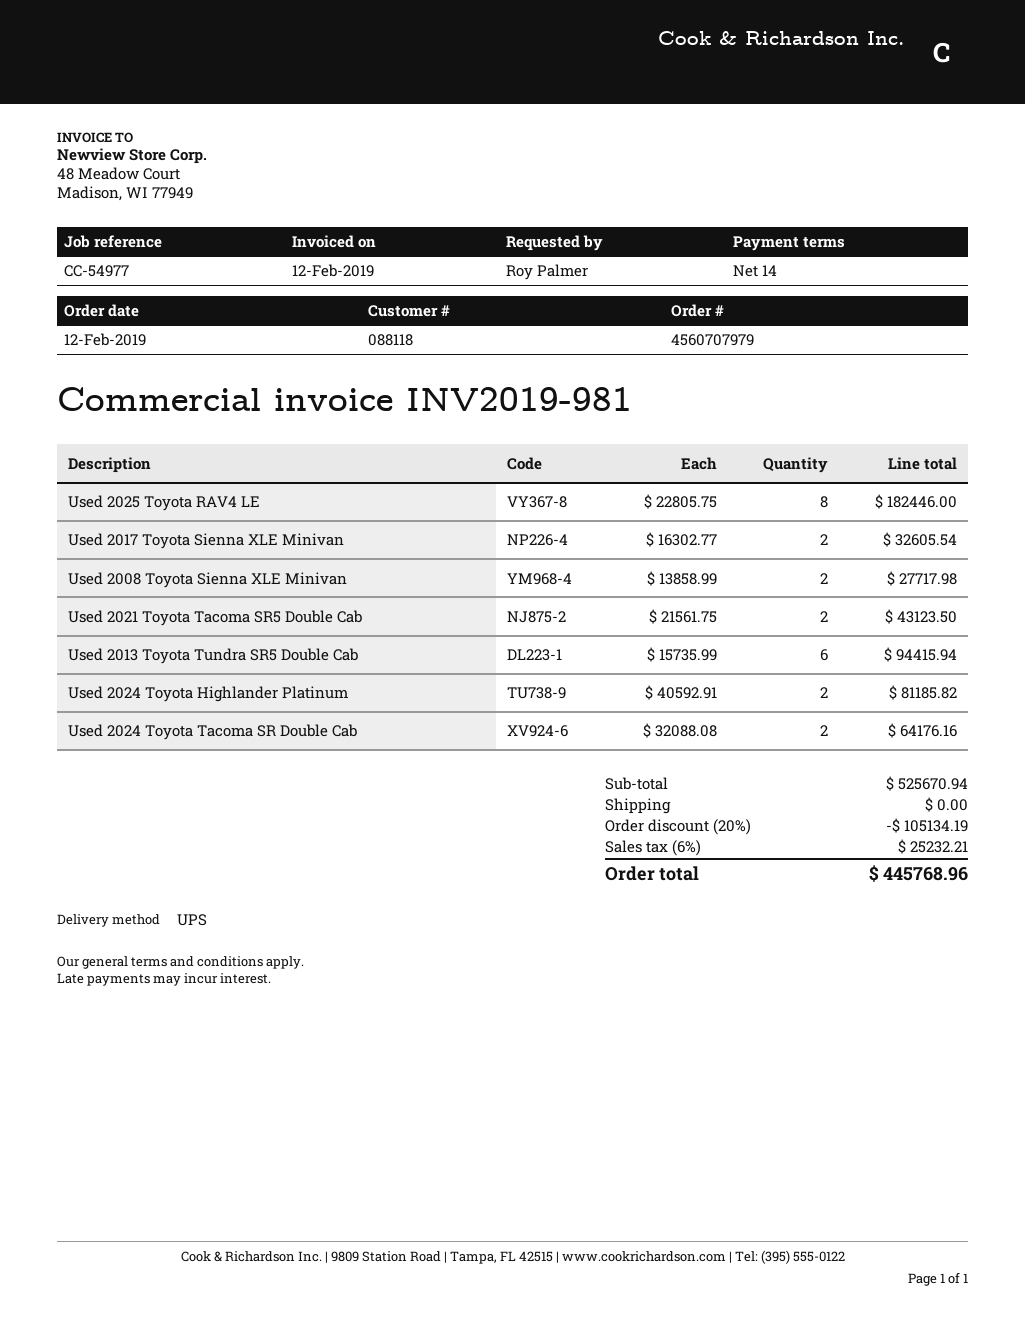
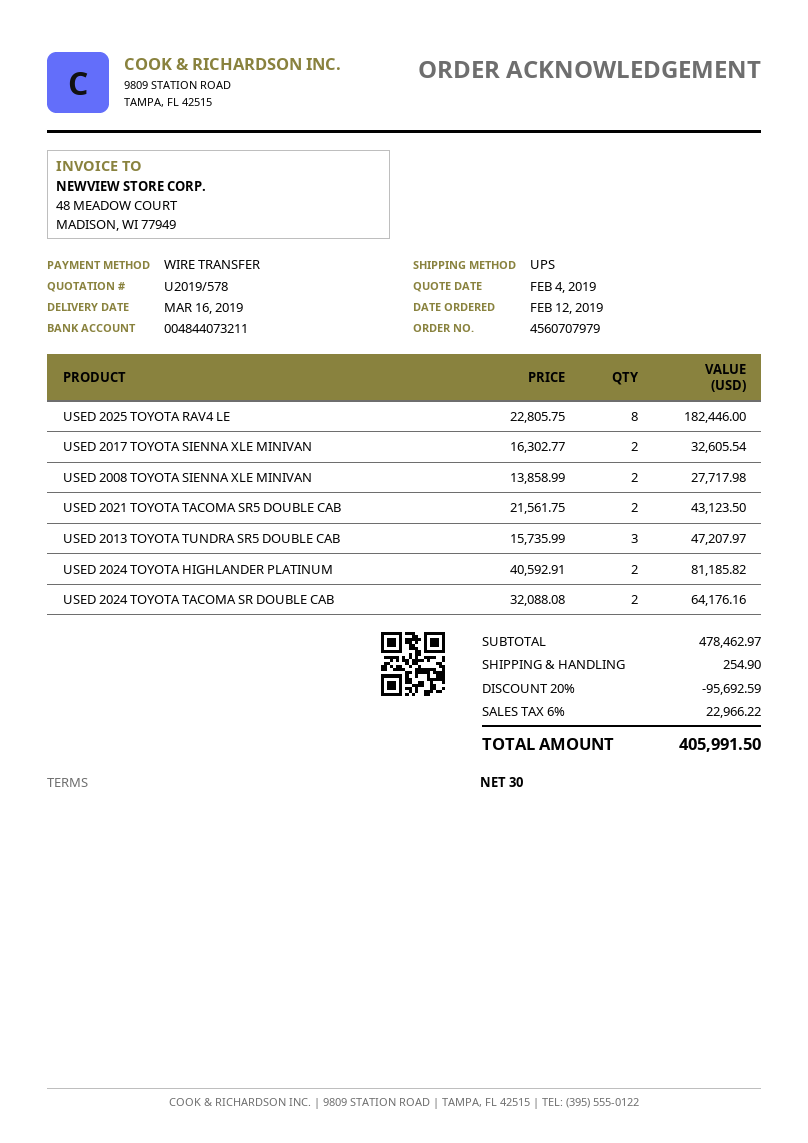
payment terms: 14 days -> 30 days
Used 2013 Toyota Tundra SR5 Double Cab: 6 x 15735.99 = 94415.94 -> 3 x 15735.99 = 47207.97
subtotal: 525670.94 -> 478462.97
discount: 20% = 105134.19 -> 20% = 95692.59
shipping: 0.00 -> 254.90
tax: 6% = 25232.21 -> 6% = 22966.22
total: 445768.96 -> 405991.50

